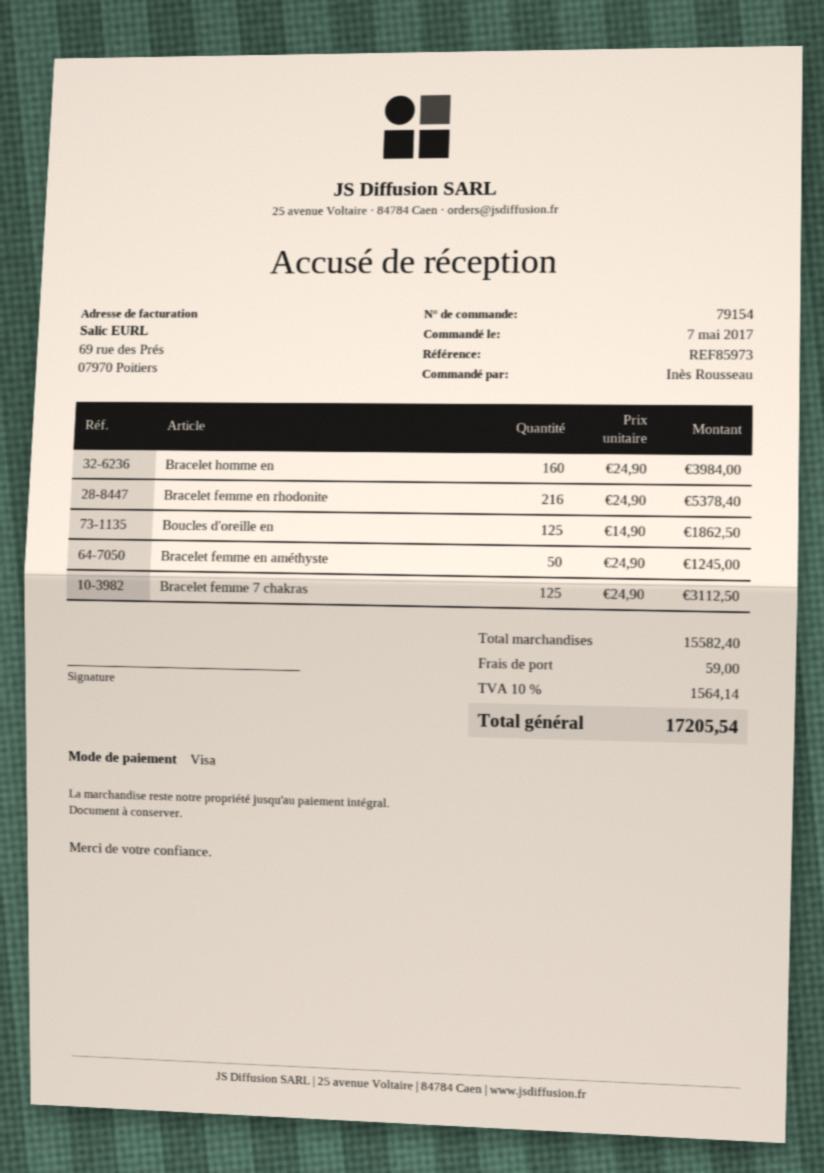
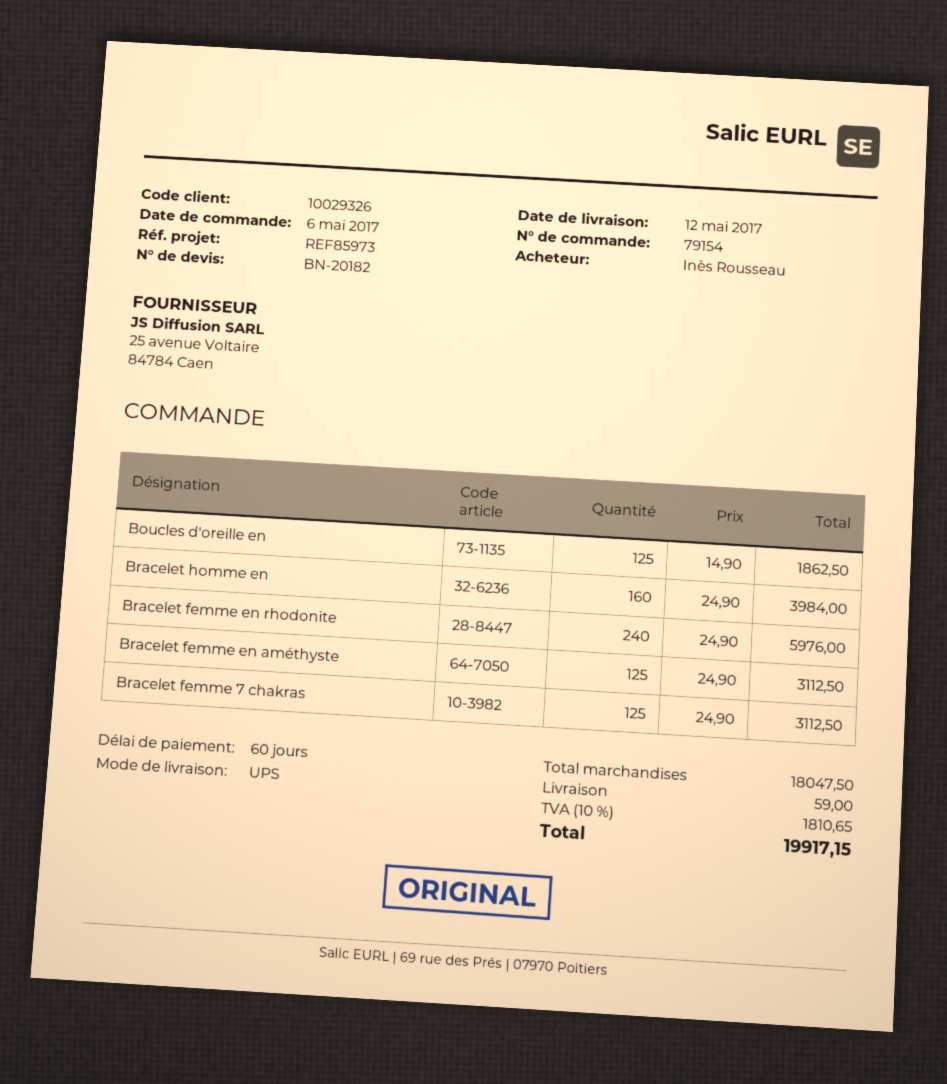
order date: 2017-05-07 -> 2017-05-06
Bracelet femme en rhodonite: 216 x 24.90 = 5378.40 -> 240 x 24.90 = 5976.00
Bracelet femme en améthyste: 50 x 24.90 = 1245.00 -> 125 x 24.90 = 3112.50
subtotal: 15582.40 -> 18047.50
tax: 10% = 1564.14 -> 10% = 1810.65
total: 17205.54 -> 19917.15

